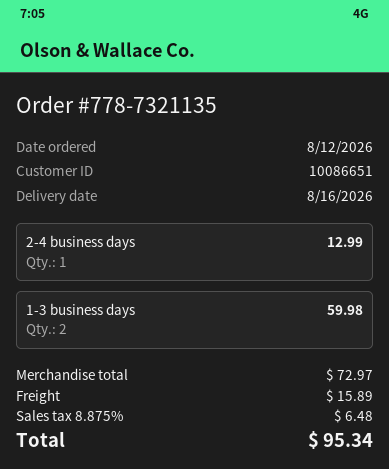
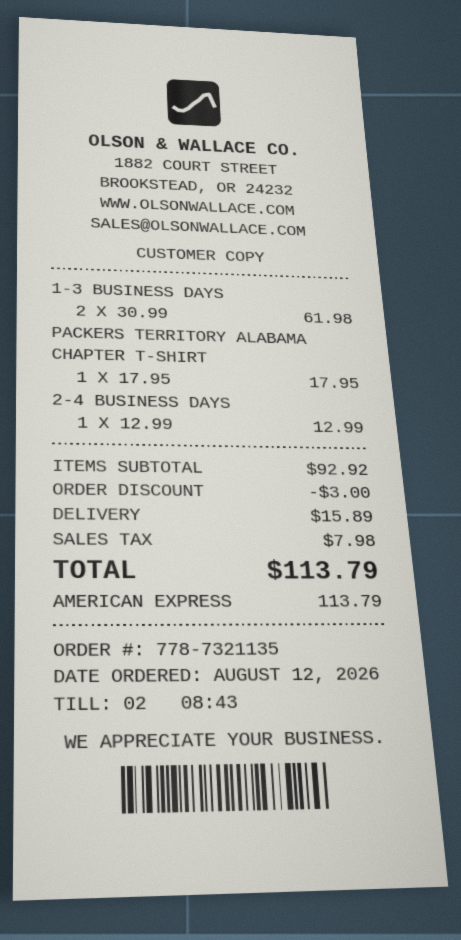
1-3 business days: 2 for 59.98 -> 2 for 61.98
PACKERS TERRITORY ALABAMA CHAPTER T-SHIRT: none -> 1 for 17.95
subtotal: 72.97 -> 92.92
discount: none -> 3.00
tax: 6.48 -> 7.98
total: 95.34 -> 113.79

